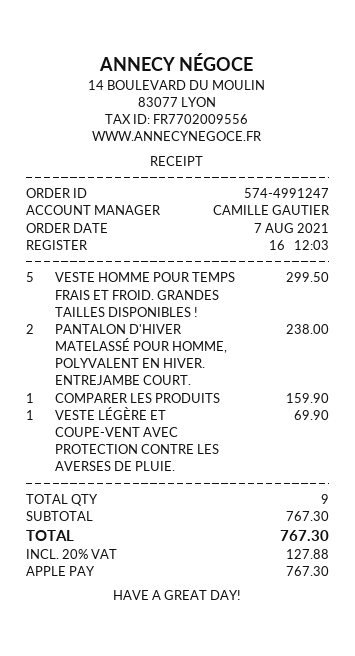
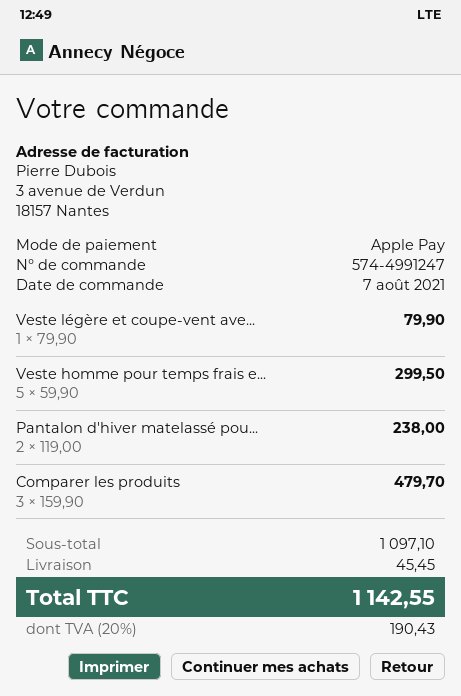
COMPARER LES PRODUITS: 1 for 159.90 -> 3 for 479.70
VESTE LÉGÈRE ET COUPE-VENT AVEC PROTECTION CONTRE LES AVERSES DE PLUIE.: 1 for 69.90 -> 1 for 79.90
subtotal: 767.30 -> 1097.10
shipping: none -> 45.45
tax: 20% = 127.88 -> 20% = 190.43
total: 767.30 -> 1142.55

